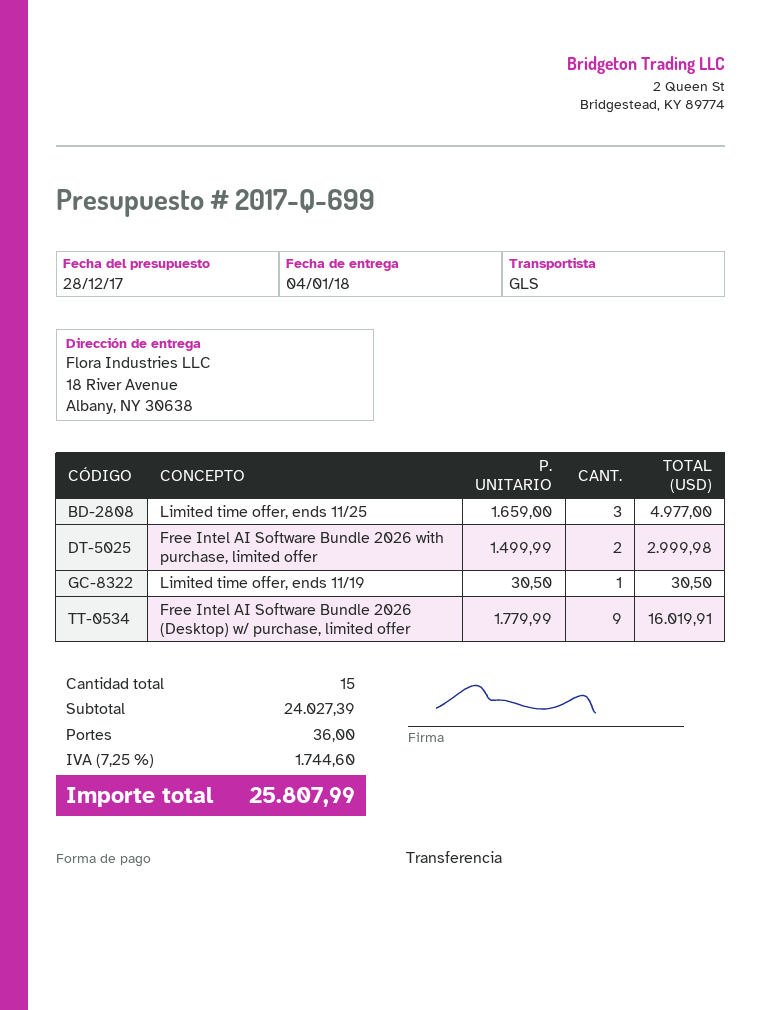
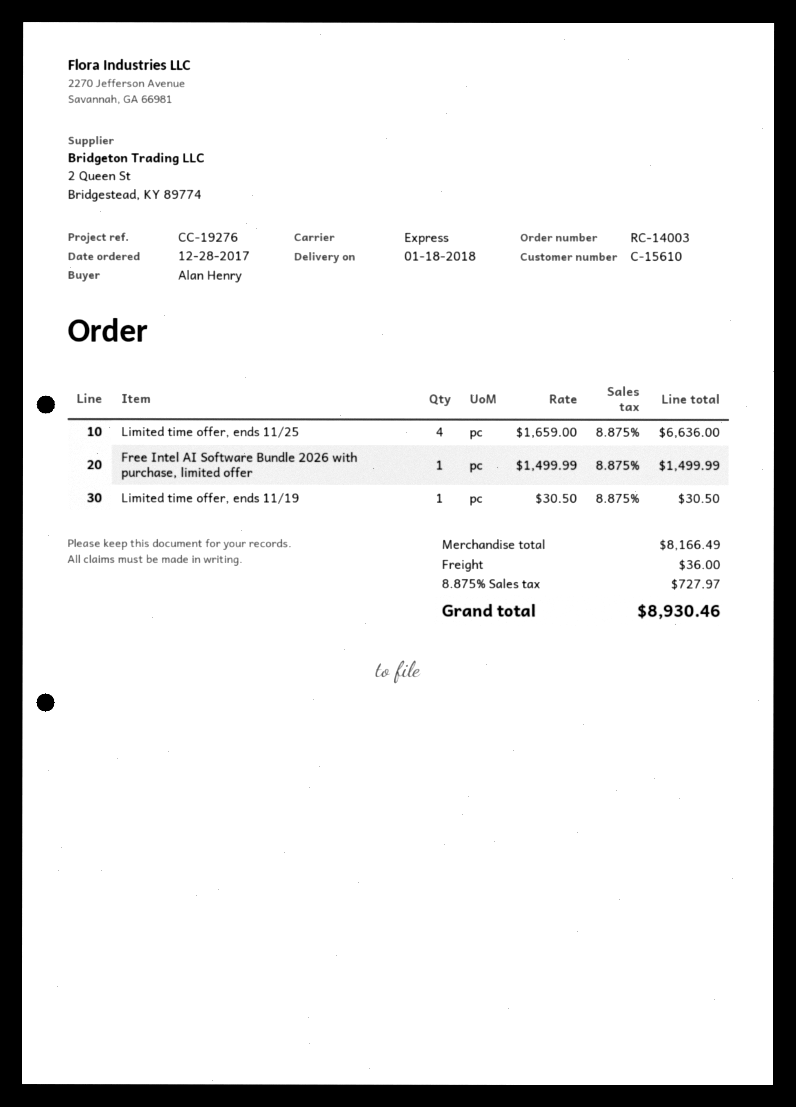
delivery date: 2018-01-04 -> 2018-01-18
shipping method: GLS -> express
Limited time offer, ends 11/25: 3 x 1659.00 = 4977.00 -> 4 x 1659.00 = 6636.00
Free Intel AI Software Bundle 2026 with purchase, limited offer: 2 x 1499.99 = 2999.98 -> 1 x 1499.99 = 1499.99
Free Intel AI Software Bundle 2026 (Desktop) w/ purchase, limited offer: 9 x 1779.99 = 16019.91 -> none
subtotal: 24027.39 -> 8166.49
tax: 7.25% = 1744.60 -> 8.875% = 727.97
total: 25807.99 -> 8930.46

